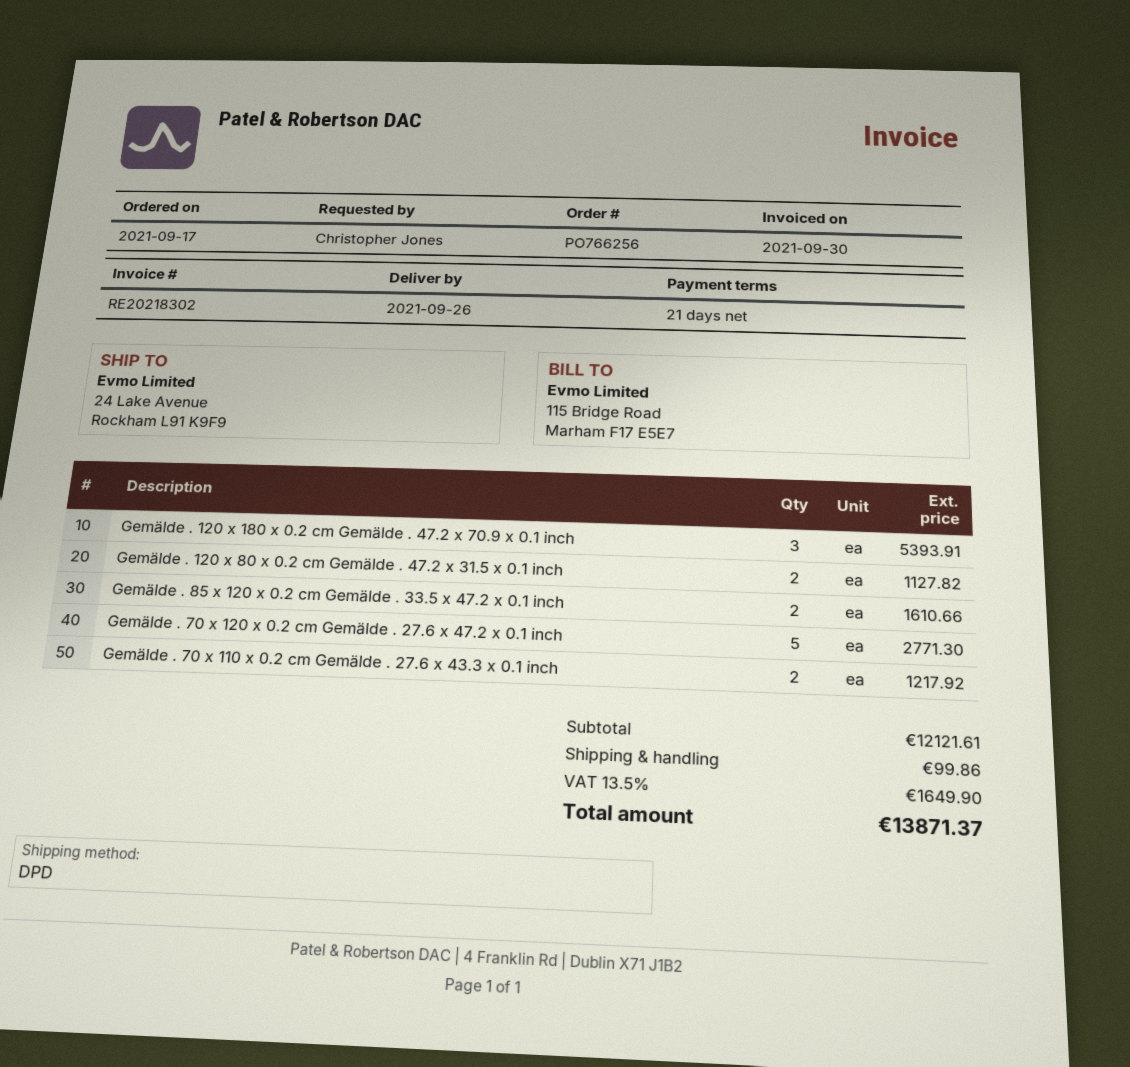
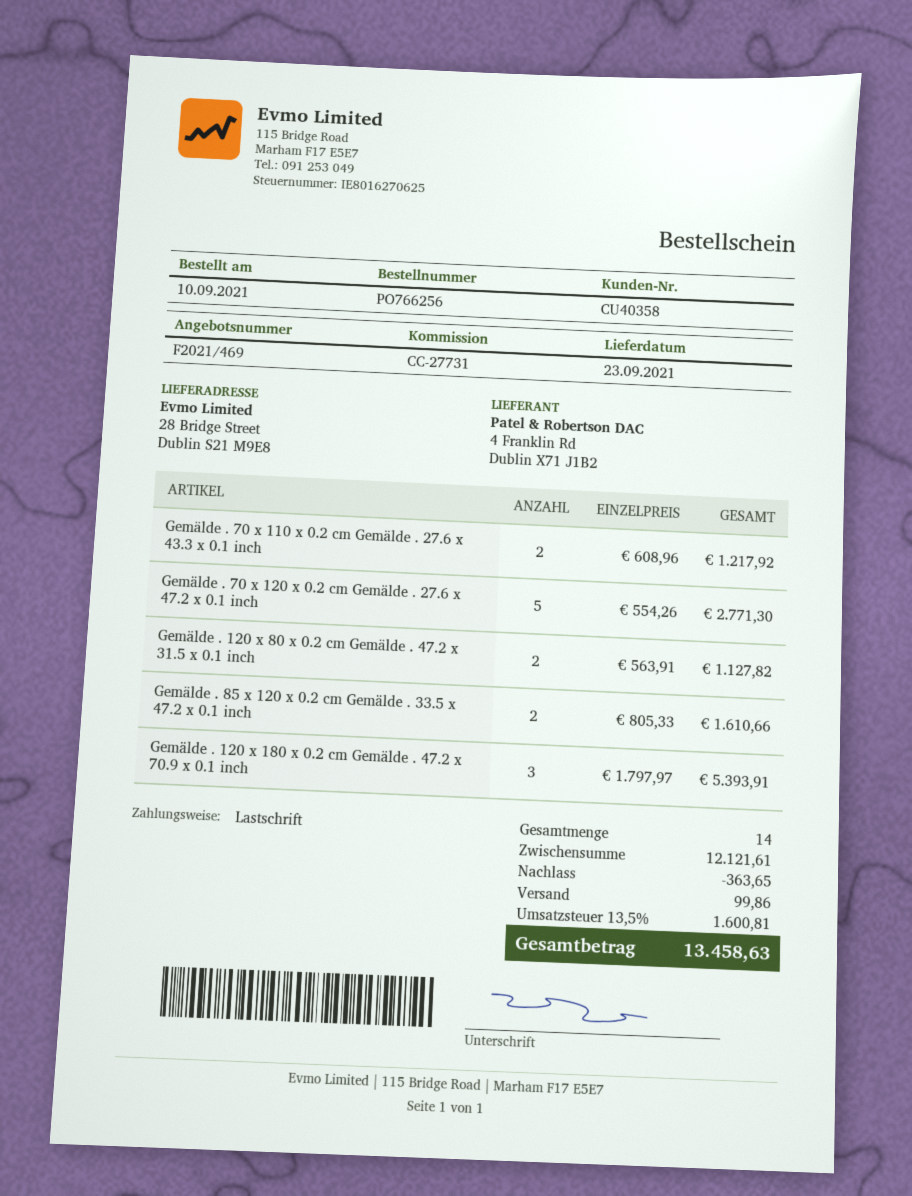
order date: 2021-09-17 -> 2021-09-10
delivery date: 2021-09-26 -> 2021-09-23
ship to: 24 Lake Avenue, Rockham L91 K9F9 -> 28 Bridge Street, Dublin S21 M9E8
discount: none -> 363.65
tax: 13.5% = 1649.90 -> 13.5% = 1600.81
total: 13871.37 -> 13458.63

